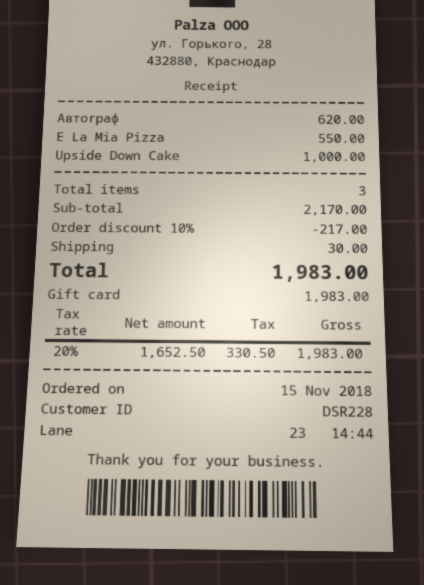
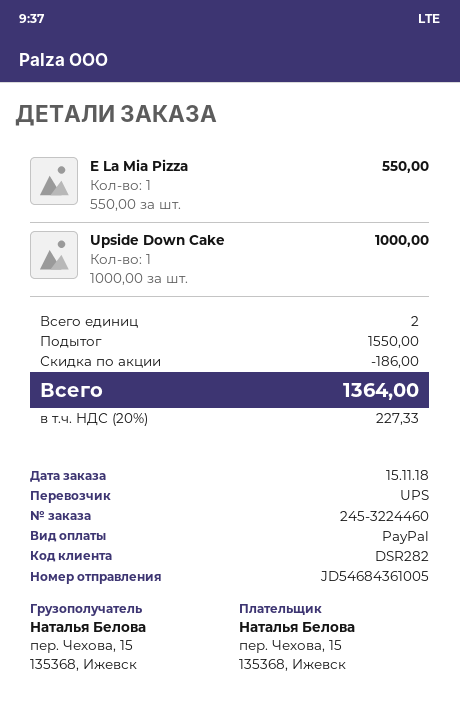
customer number: DSR228 -> DSR282
payment method: gift card -> PayPal
Автограф: 1 x 620.00 = 620.00 -> none
total quantity: 3 -> 2
subtotal: 2170.00 -> 1550.00
discount: 217.00 -> 186.00
shipping: 30.00 -> none
tax: 20% = 330.50 -> 20% = 227.33
total: 1983.00 -> 1364.00

